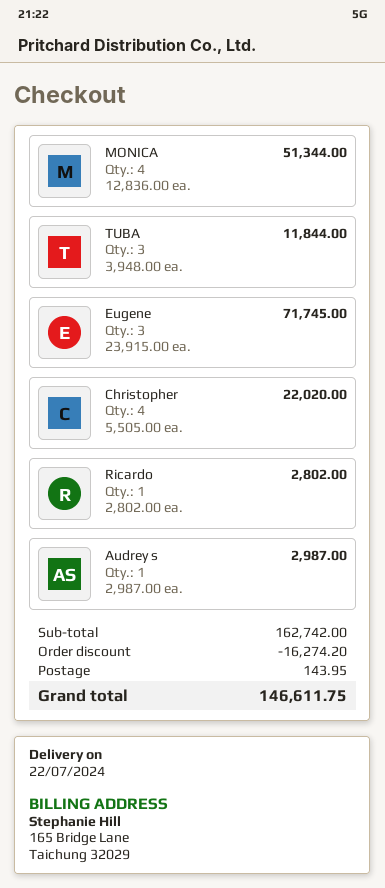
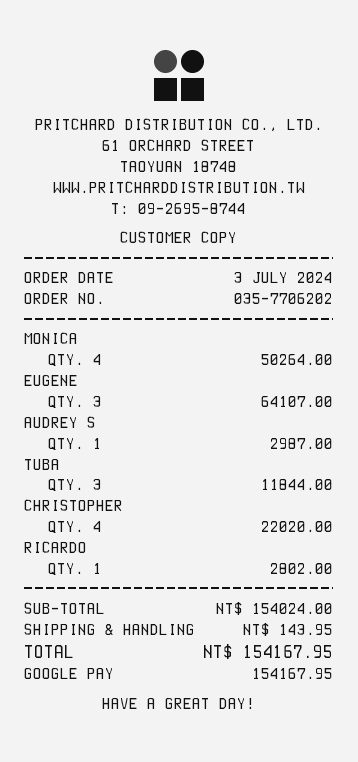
MONICA: 4 for 51344.00 -> 4 for 50264.00
Eugene: 3 for 71745.00 -> 3 for 64107.00
subtotal: 162742.00 -> 154024.00
discount: 16274.20 -> none
total: 146611.75 -> 154167.95

